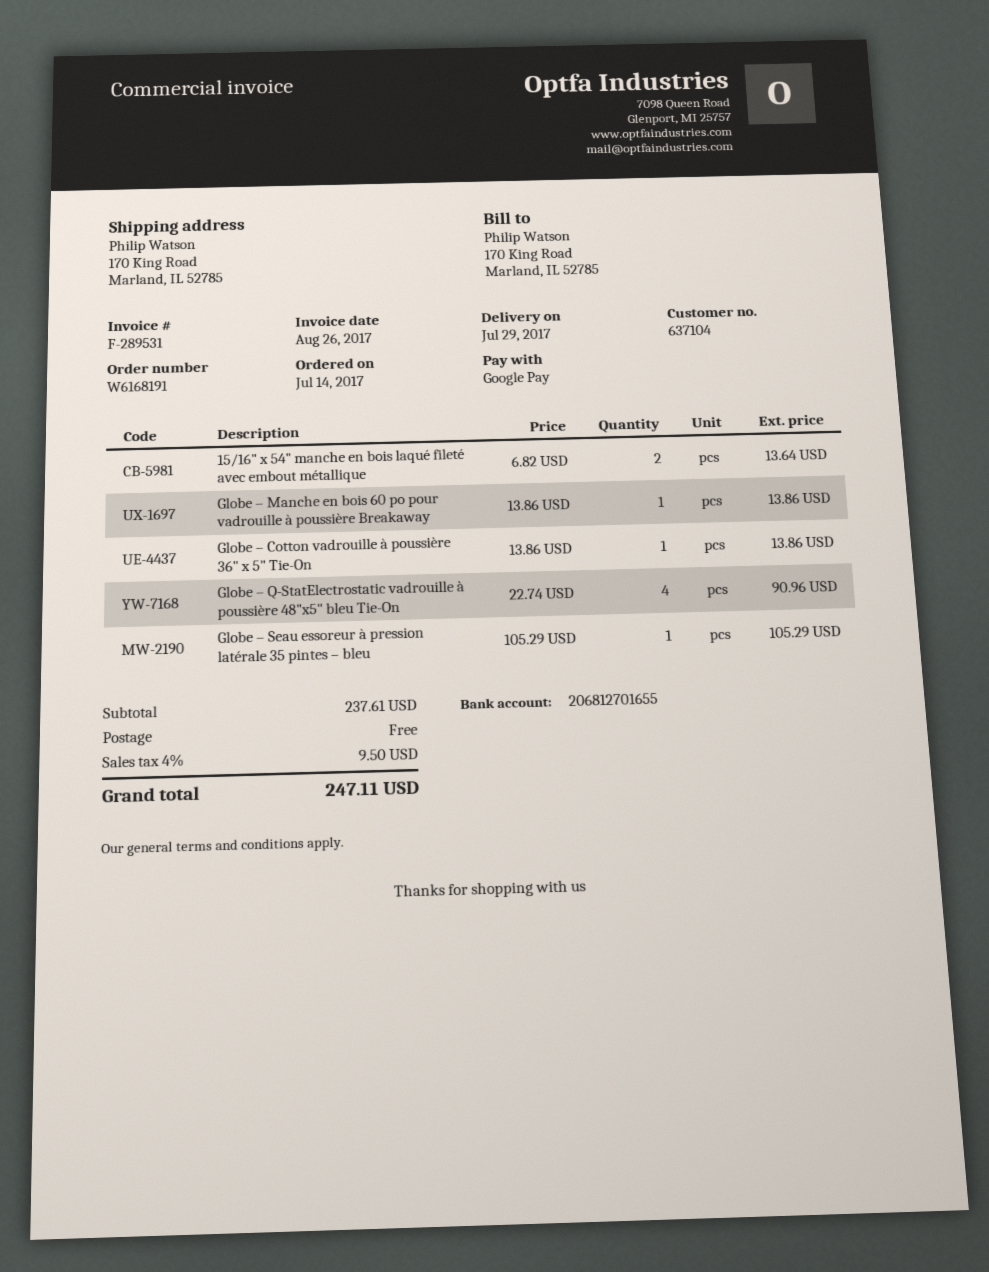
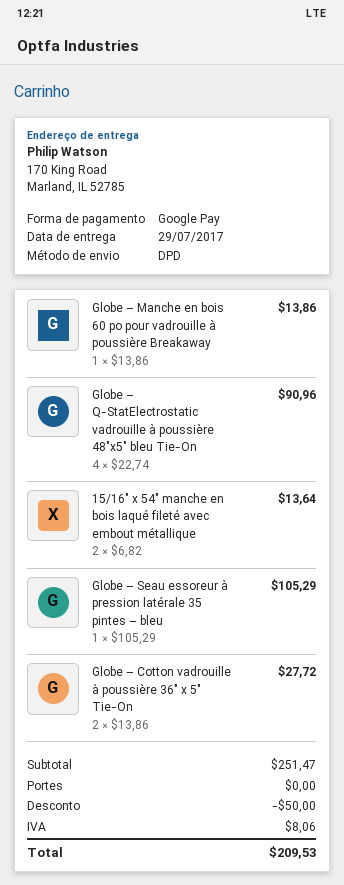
Globe – Cotton vadrouille à poussière 36" x 5" Tie-On: 1 x 13.86 = 13.86 -> 2 x 13.86 = 27.72
subtotal: 237.61 -> 251.47
discount: none -> 50.00
tax: 9.50 -> 8.06
total: 247.11 -> 209.53

